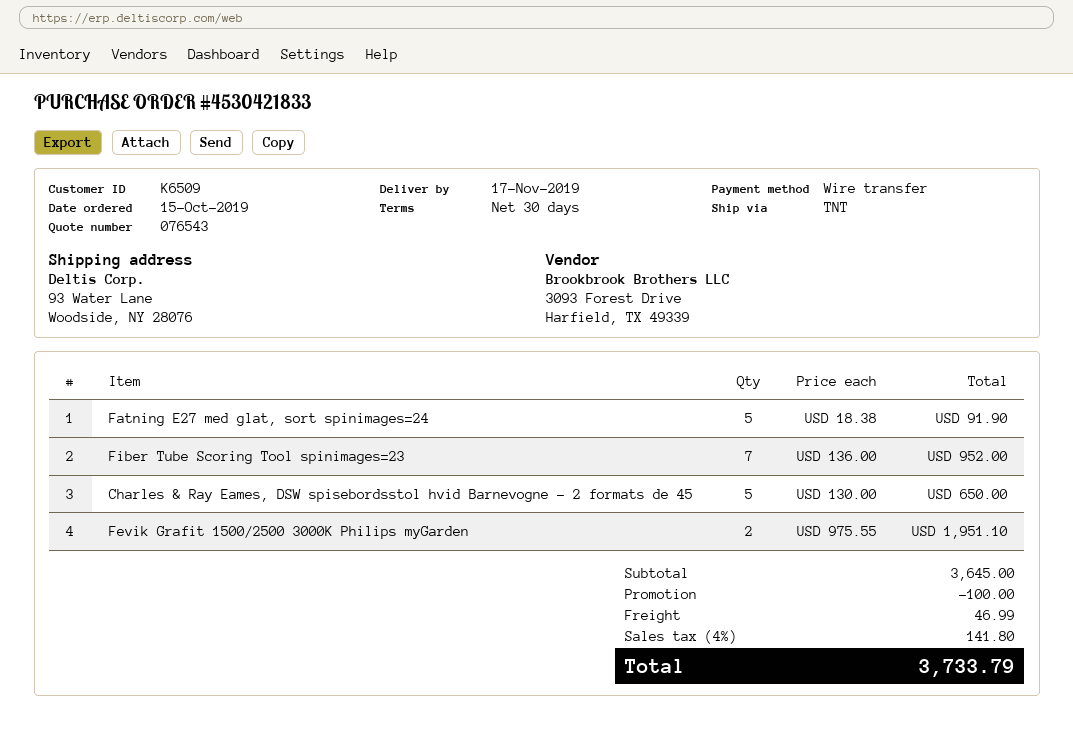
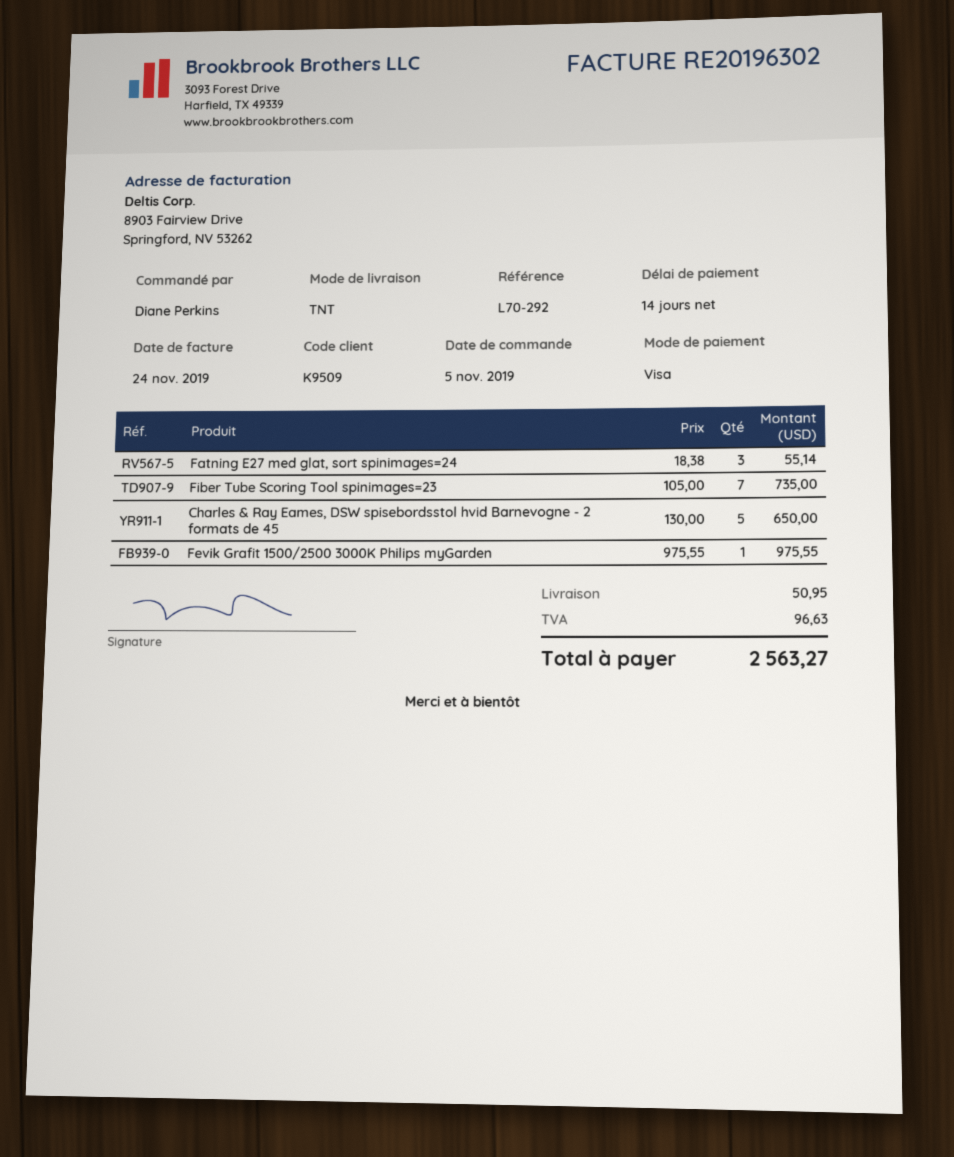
order date: 2019-10-15 -> 2019-11-05
payment terms: 30 days -> 14 days
customer number: K6509 -> K9509
payment method: bank transfer -> Visa
Fatning E27 med glat, sort spinimages=24: 5 x 18.38 = 91.90 -> 3 x 18.38 = 55.14
Fiber Tube Scoring Tool spinimages=23: 7 x 136.00 = 952.00 -> 7 x 105.00 = 735.00
Fevik Grafit 1500/2500 3000K Philips myGarden: 2 x 975.55 = 1951.10 -> 1 x 975.55 = 975.55
discount: 100.00 -> none
shipping: 46.99 -> 50.95
tax: 141.80 -> 96.63
total: 3733.79 -> 2563.27

